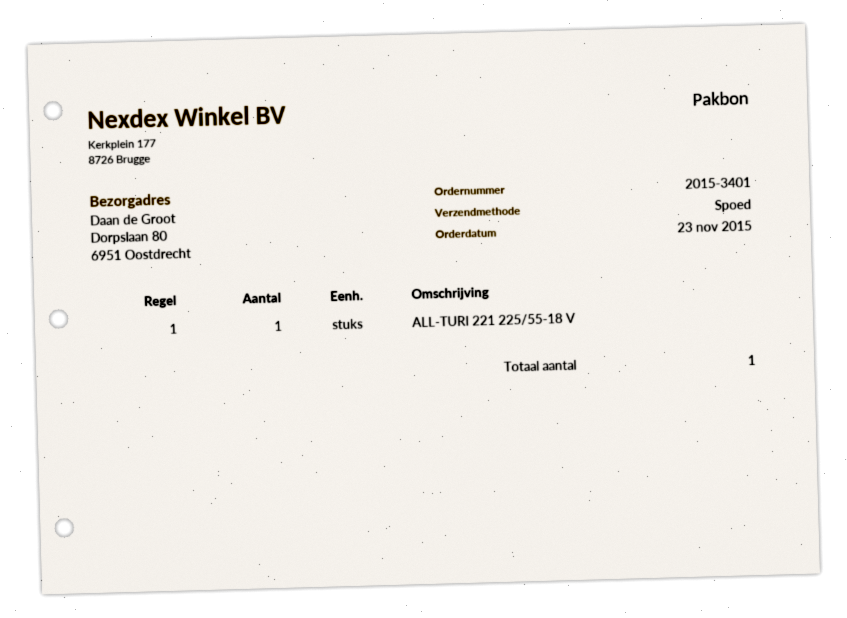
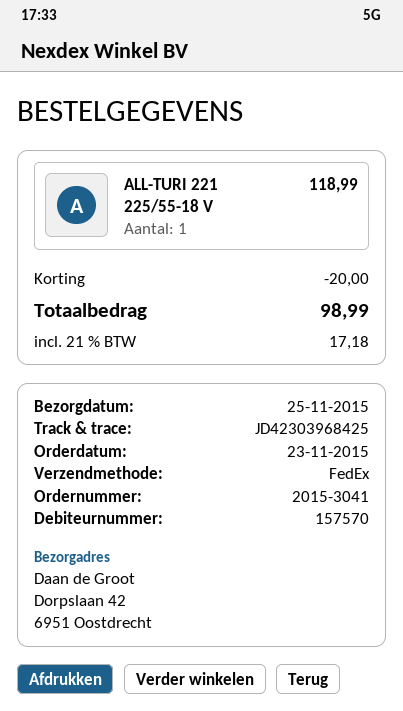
order number: 2015-3401 -> 2015-3041
shipping method: express -> FedEx
ship to: Dorpslaan 80, 6951 Oostdrecht -> Dorpslaan 42, 6951 Oostdrecht

